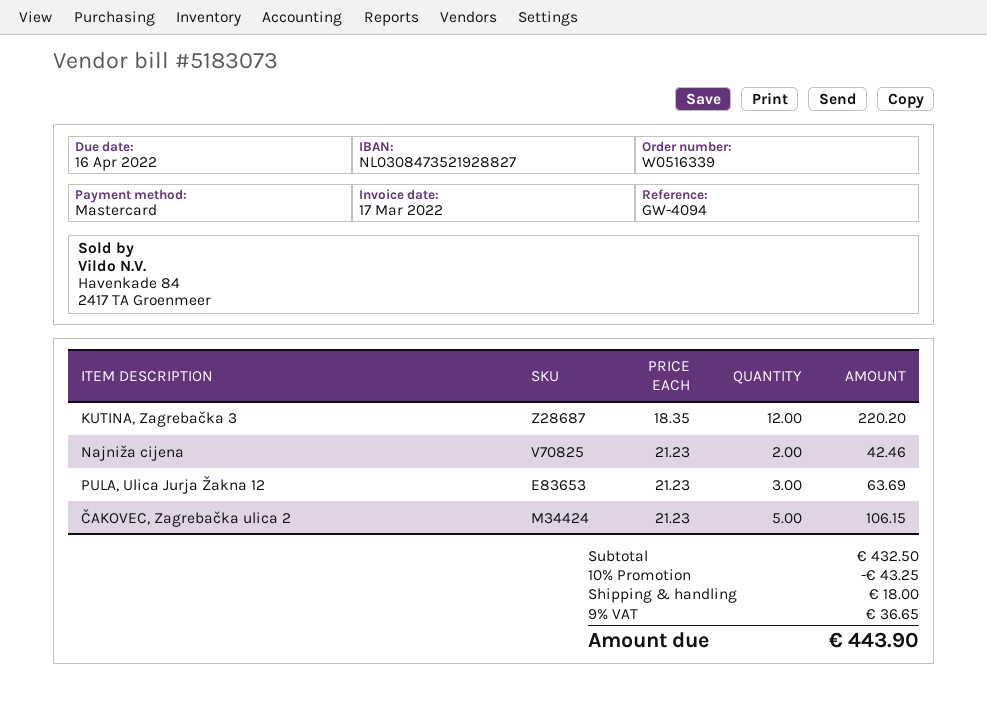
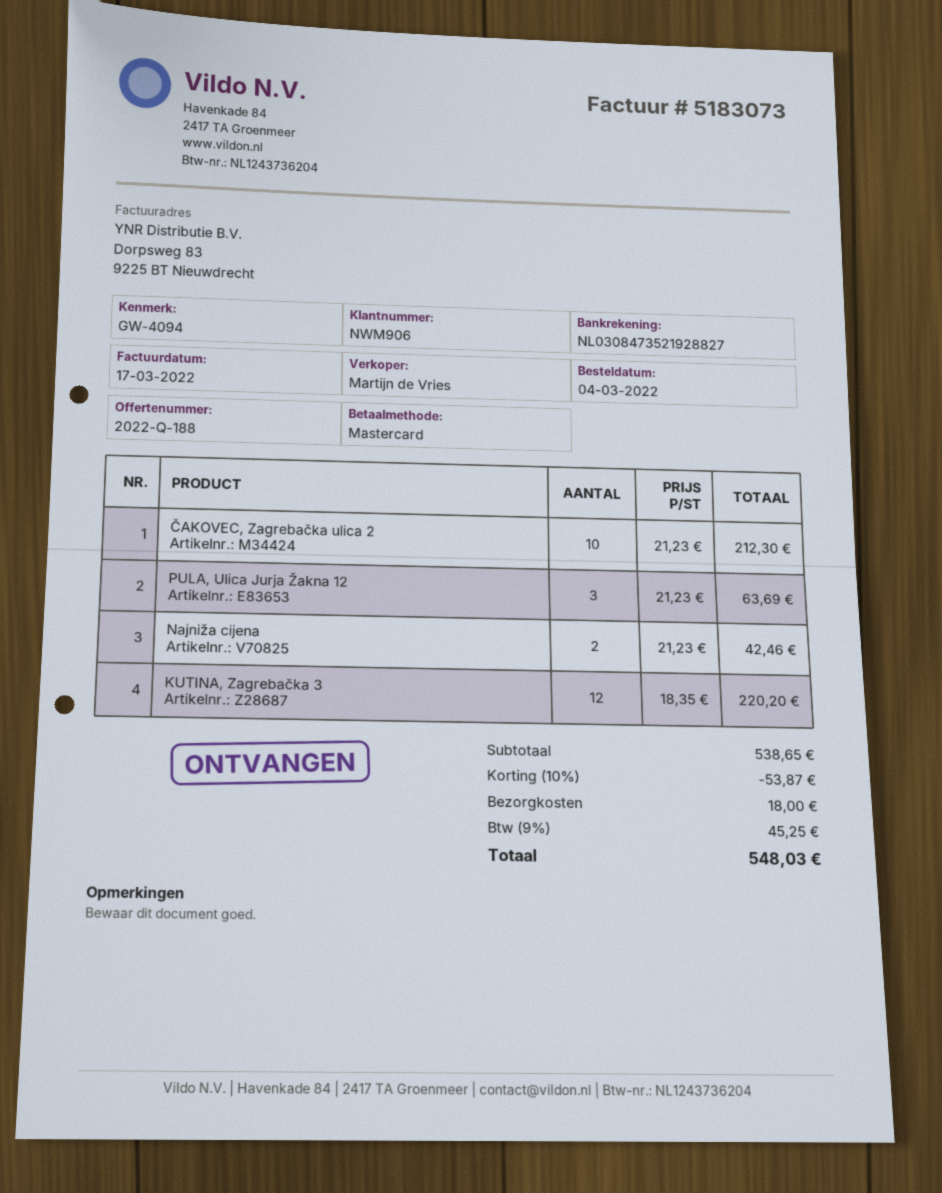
ČAKOVEC, Zagrebačka ulica 2: 5 x 21.23 = 106.15 -> 10 x 21.23 = 212.30
subtotal: 432.50 -> 538.65
discount: 10% = 43.25 -> 10% = 53.87
tax: 9% = 36.65 -> 9% = 45.25
total: 443.90 -> 548.03

